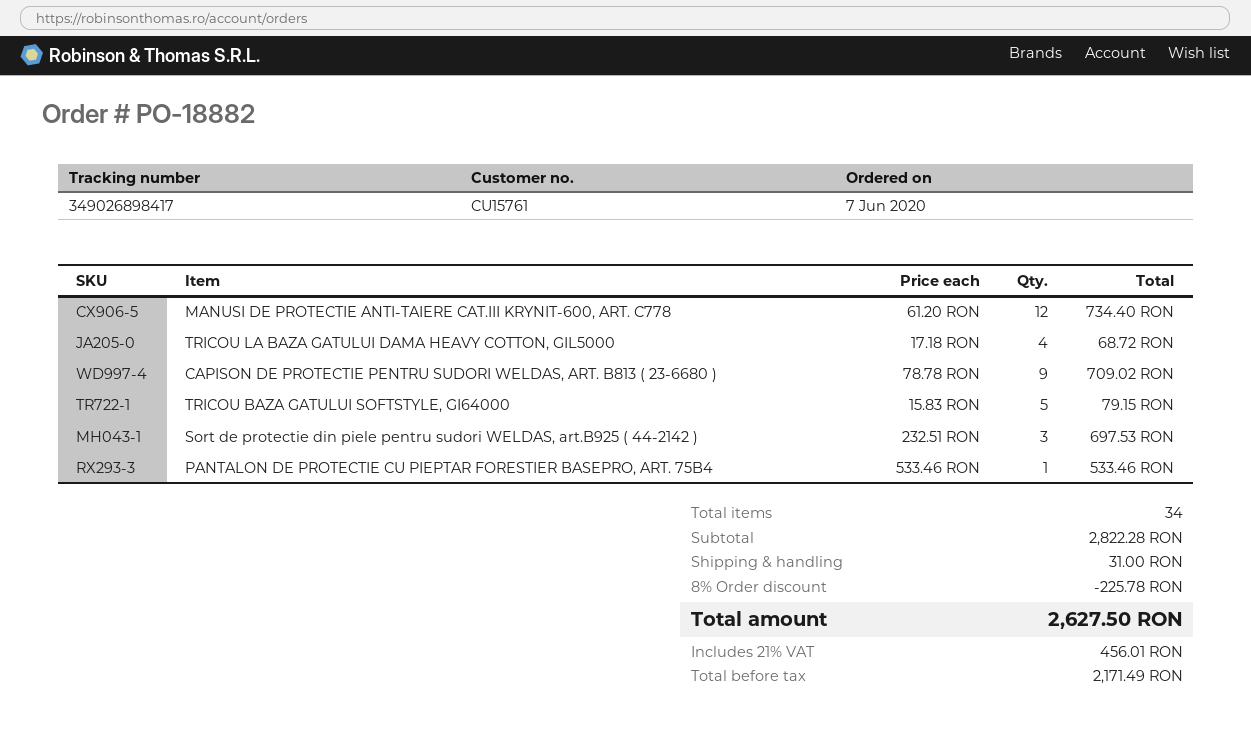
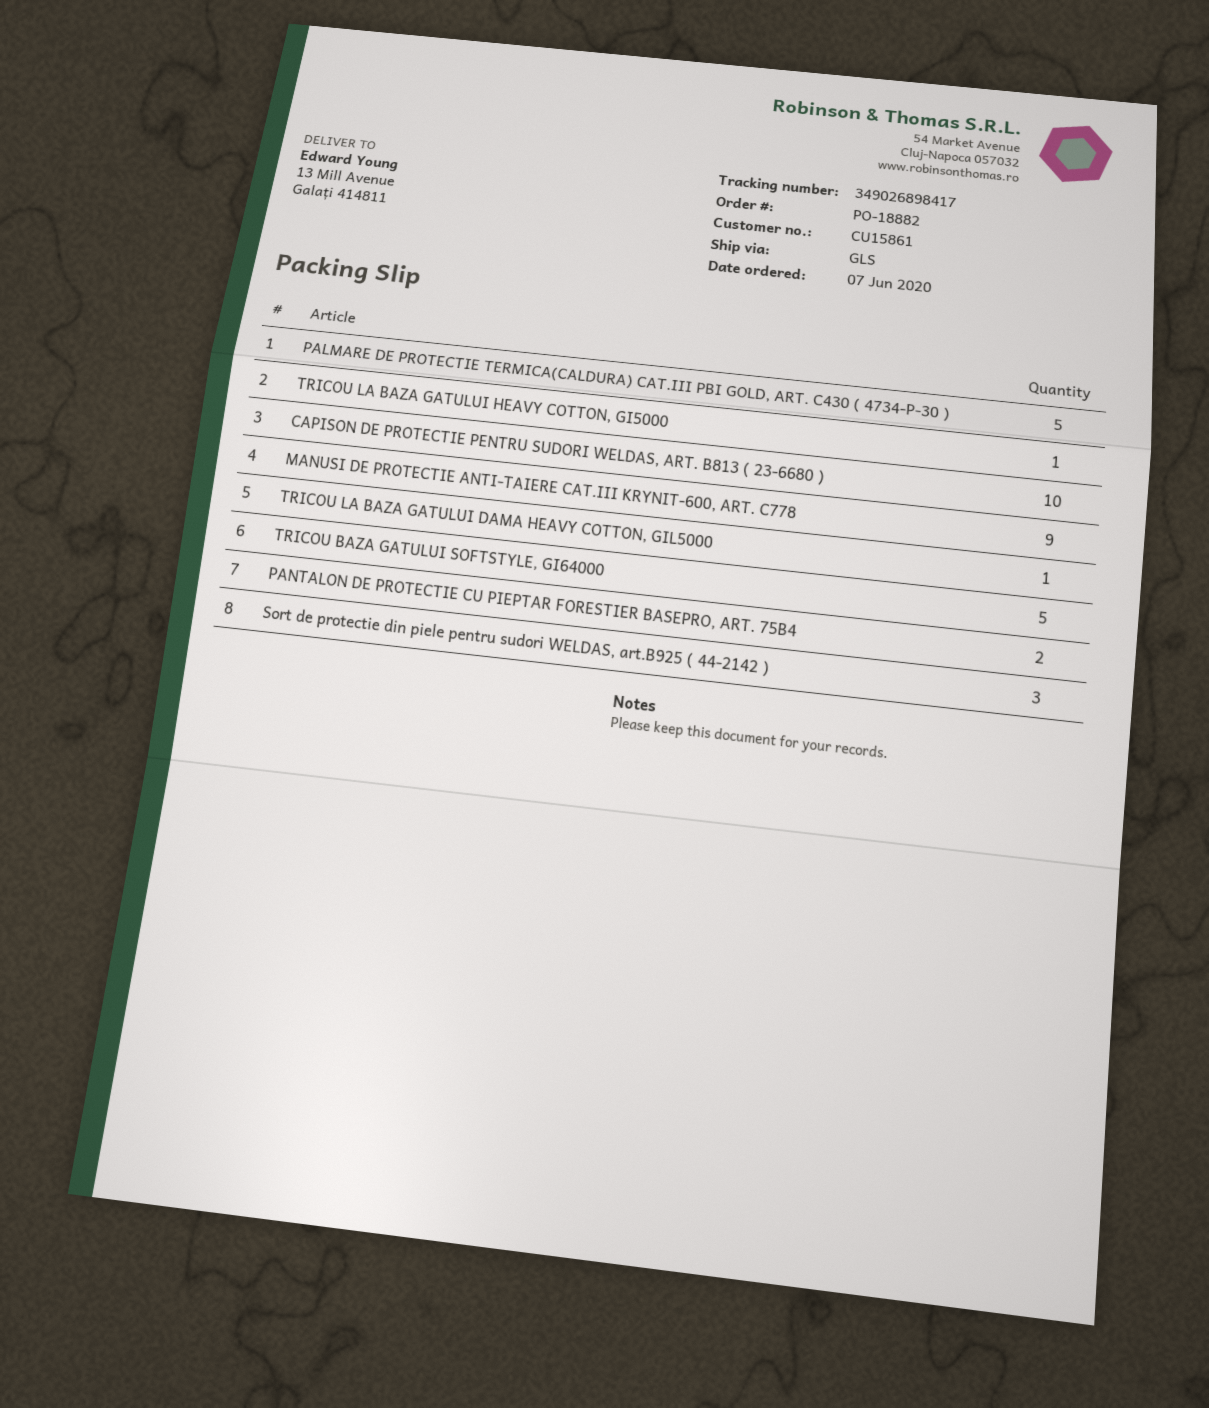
customer number: CU15761 -> CU15861
MANUSI DE PROTECTIE ANTI-TAIERE CAT.III KRYNIT-600, ART. C778: 12 -> 9
TRICOU LA BAZA GATULUI DAMA HEAVY COTTON, GIL5000: 4 -> 1
CAPISON DE PROTECTIE PENTRU SUDORI WELDAS, ART. B813 ( 23-6680 ): 9 -> 10
PANTALON DE PROTECTIE CU PIEPTAR FORESTIER BASEPRO, ART. 75B4: 1 -> 2
PALMARE DE PROTECTIE TERMICA(CALDURA) CAT.III PBI GOLD, ART. C430 ( 4734-P-30 ): none -> 5
TRICOU LA BAZA GATULUI HEAVY COTTON, GI5000: none -> 1

